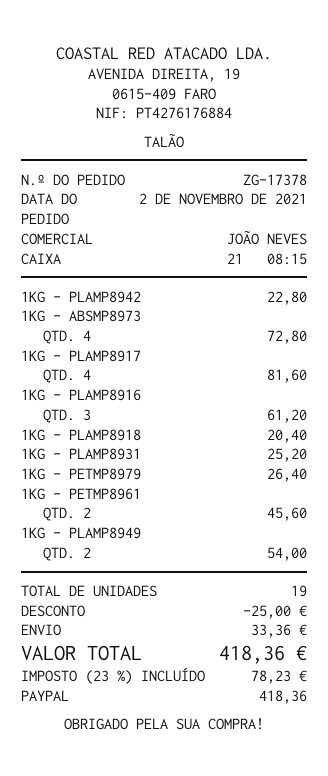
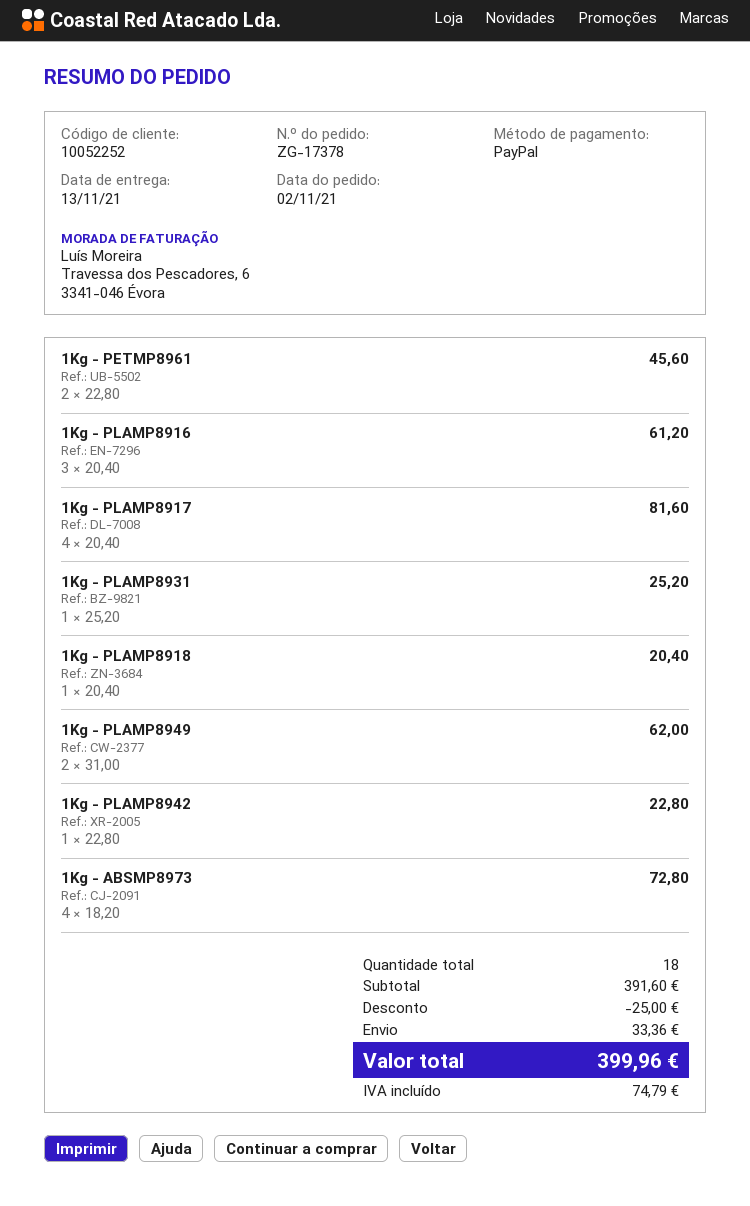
1KG - PETMP8979: 1 for 26.40 -> none
1KG - PLAMP8949: 2 for 54.00 -> 2 for 62.00
total quantity: 19 -> 18
tax: 78.23 -> 74.79
total: 418.36 -> 399.96

